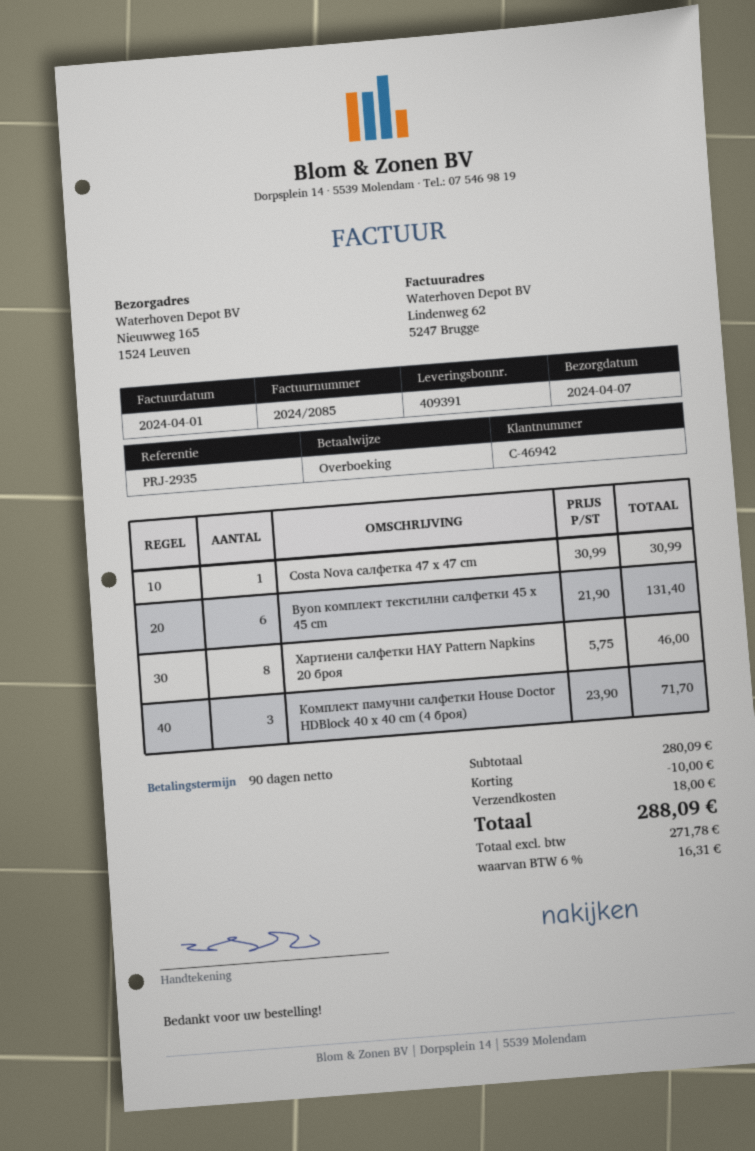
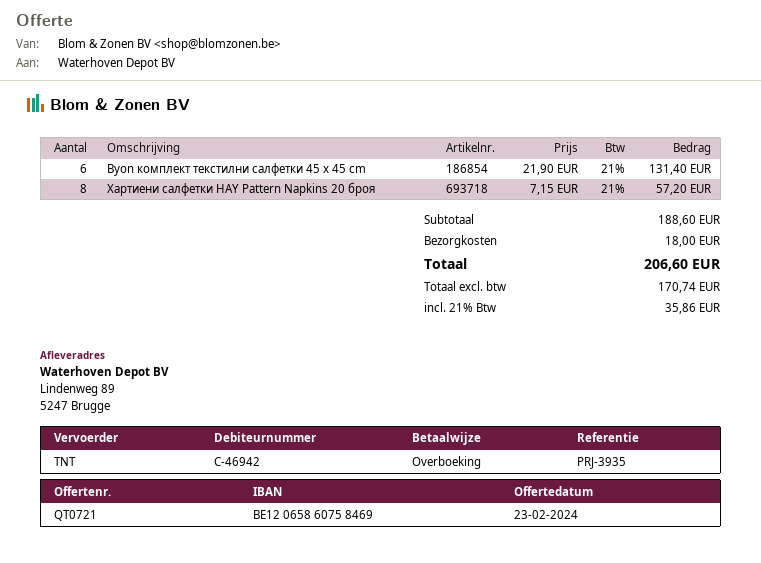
reference: PRJ-2935 -> PRJ-3935
ship to: Nieuwweg 165, 1524 Leuven -> Lindenweg 89, 5247 Brugge
Costa Nova салфетка 47 x 47 cm: 1 x 30.99 = 30.99 -> none
Хартиени салфетки HAY Pattern Napkins 20 броя: 8 x 5.75 = 46.00 -> 8 x 7.15 = 57.20
Комплект памучни салфетки House Doctor HDBlock 40 x 40 cm (4 броя): 3 x 23.90 = 71.70 -> none
subtotal: 280.09 -> 188.60
discount: 10.00 -> none
net: 271.78 -> 170.74
tax: 6% = 16.31 -> 21% = 35.86
total: 288.09 -> 206.60

